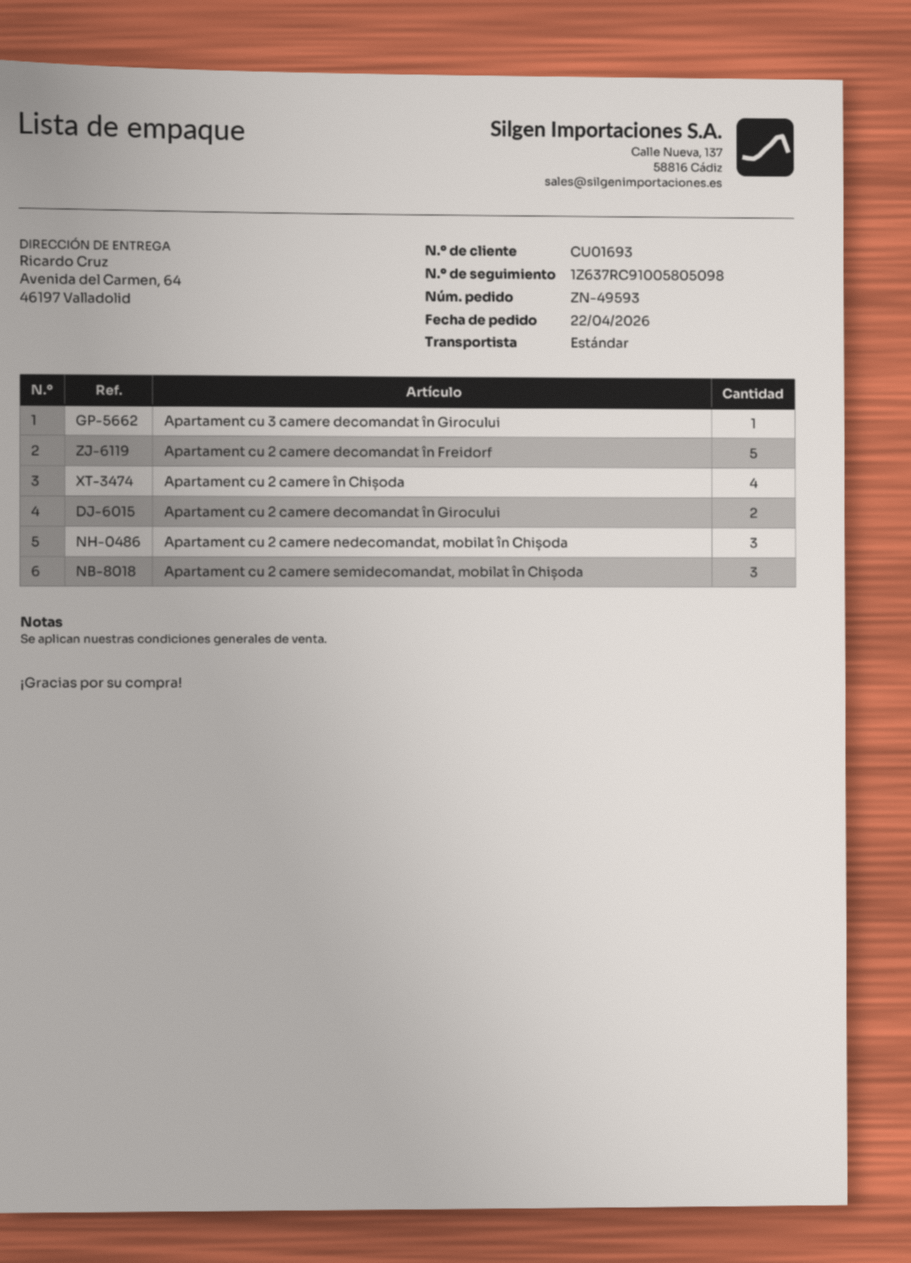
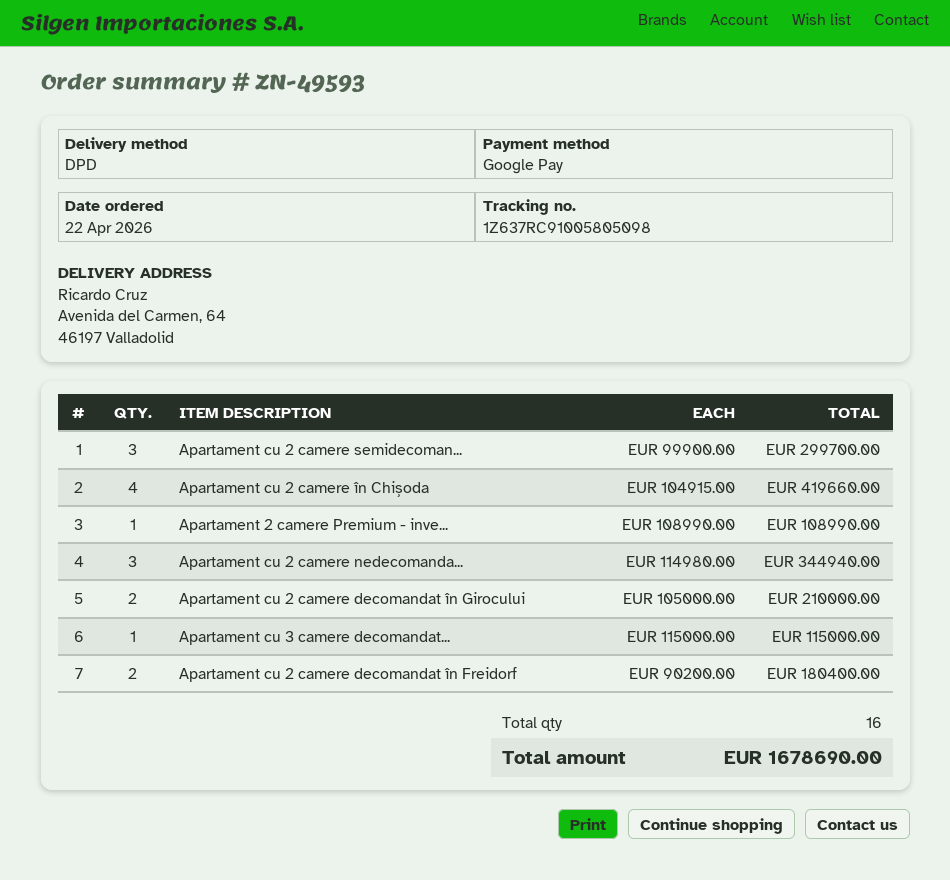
shipping method: standard -> DPD
Apartament cu 2 camere decomandat în Freidorf: 5 -> 2
Apartament 2 camere Premium - inve...: none -> 1

